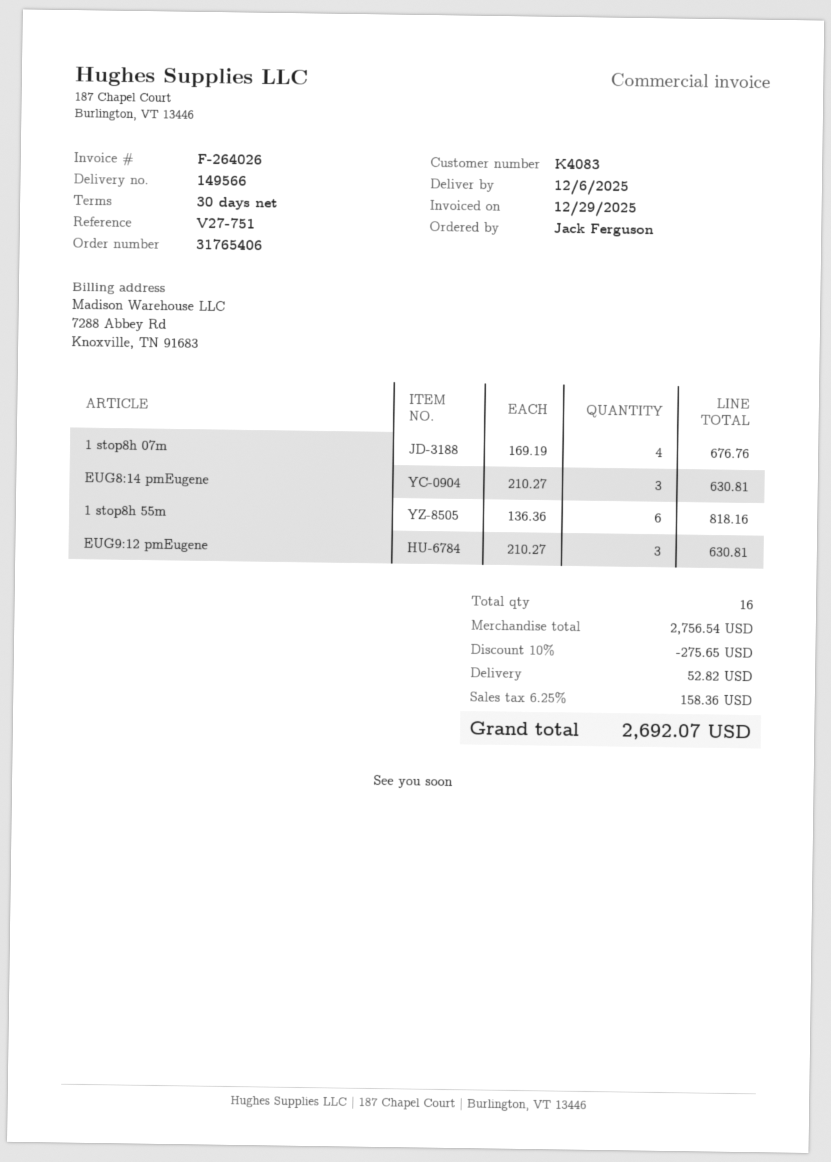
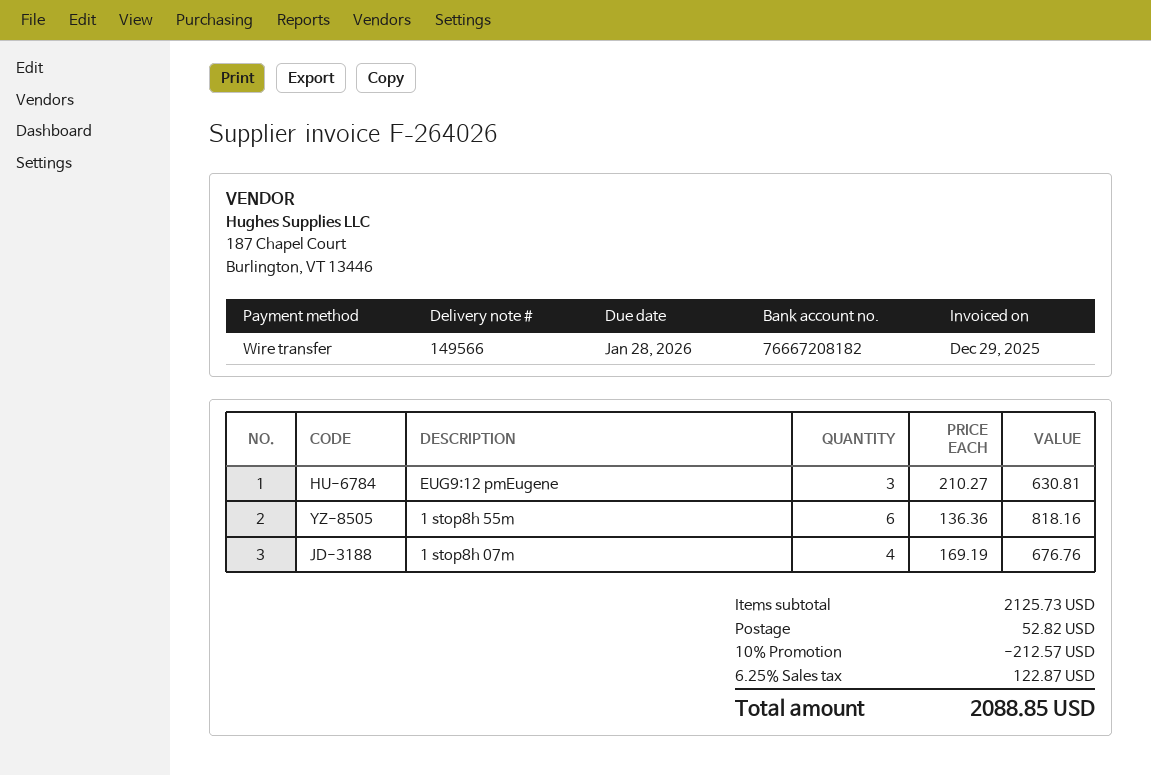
EUG8:14 pmEugene: 3 x 210.27 = 630.81 -> none
subtotal: 2756.54 -> 2125.73
discount: 10% = 275.65 -> 10% = 212.57
tax: 6.25% = 158.36 -> 6.25% = 122.87
total: 2692.07 -> 2088.85

